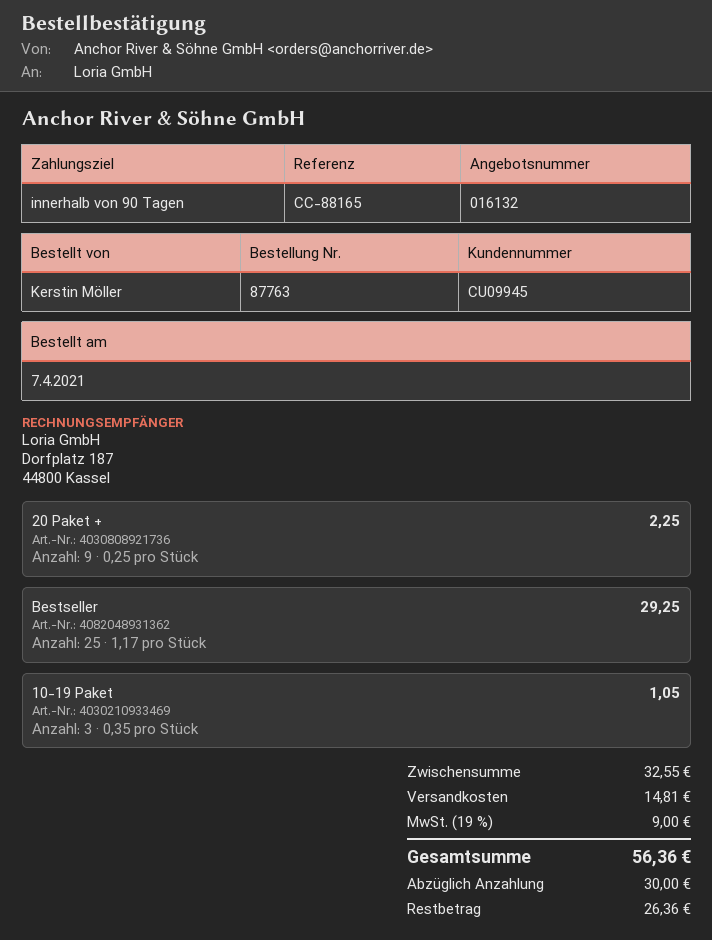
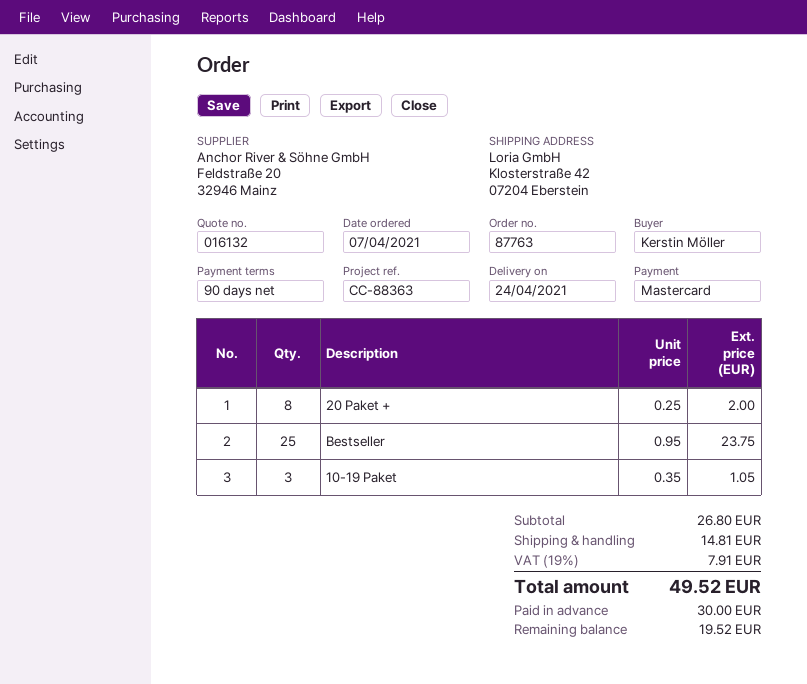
reference: CC-88165 -> CC-88363
20 Paket +: 9 x 0.25 = 2.25 -> 8 x 0.25 = 2.00
Bestseller: 25 x 1.17 = 29.25 -> 25 x 0.95 = 23.75
subtotal: 32.55 -> 26.80
tax: 19% = 9.00 -> 19% = 7.91
total: 56.36 -> 49.52
balance: 26.36 -> 19.52

